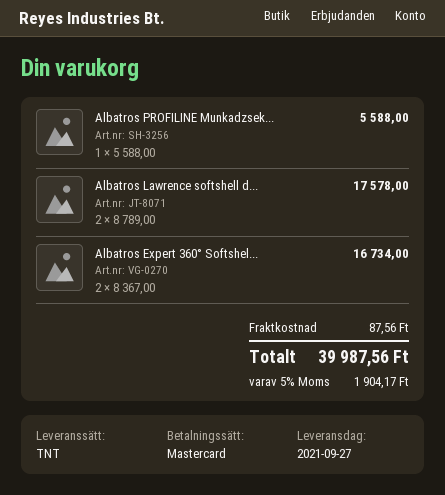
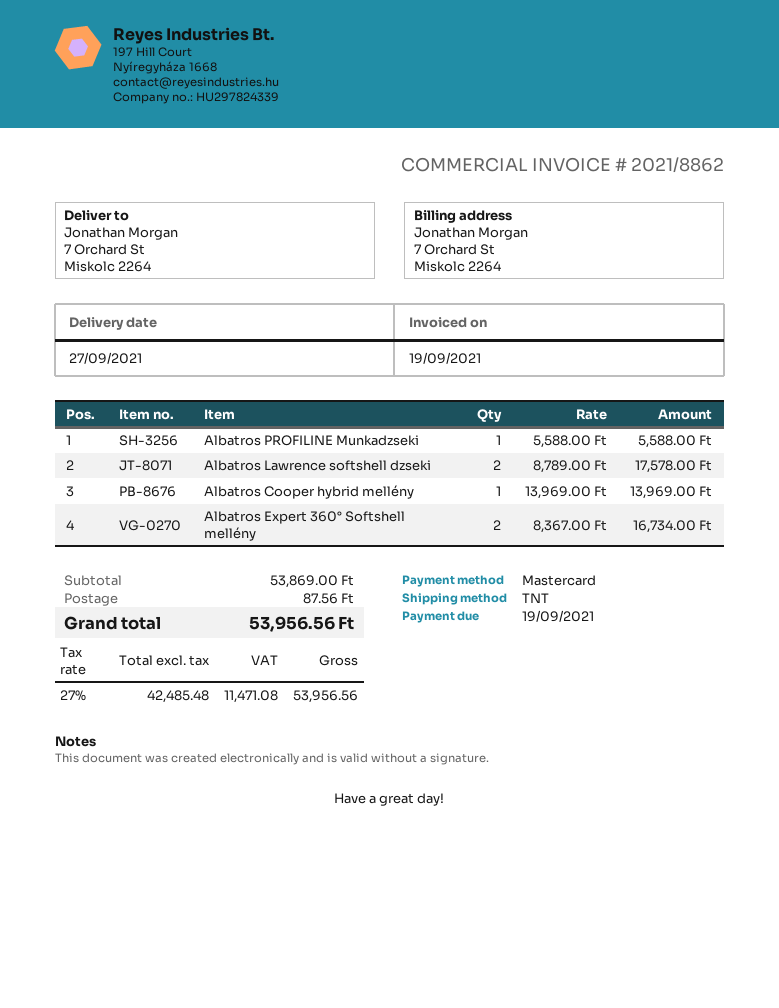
Albatros Cooper hybrid mellény: none -> 1 x 13969.00 = 13969.00
tax: 5% = 1904.17 -> 27% = 11471.08
total: 39987.56 -> 53956.56

